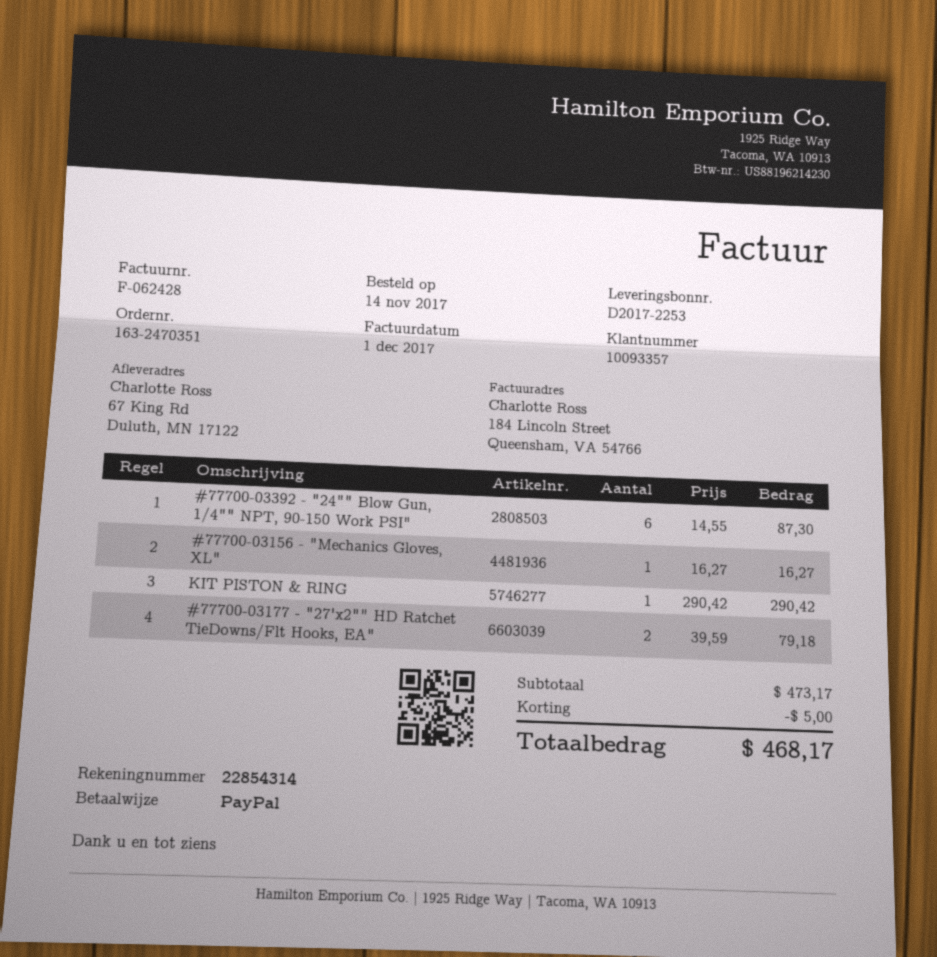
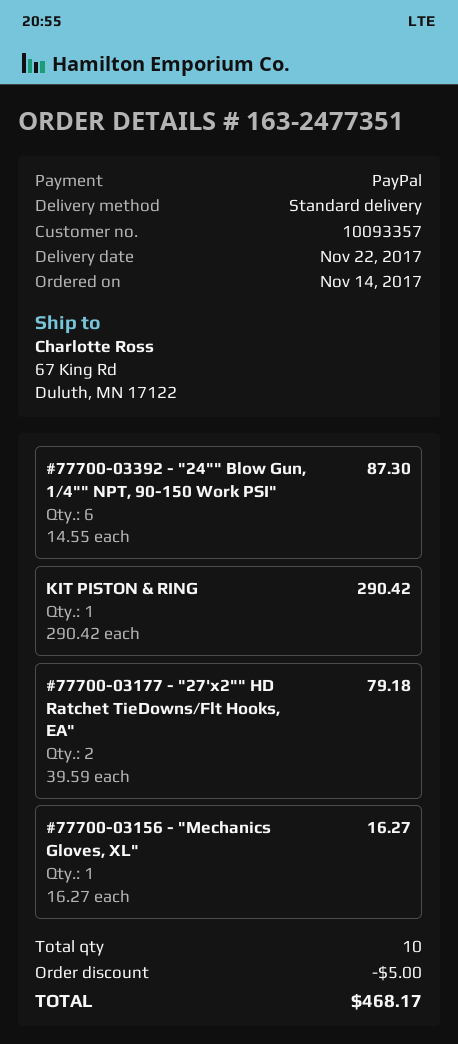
order number: 163-2470351 -> 163-2477351

